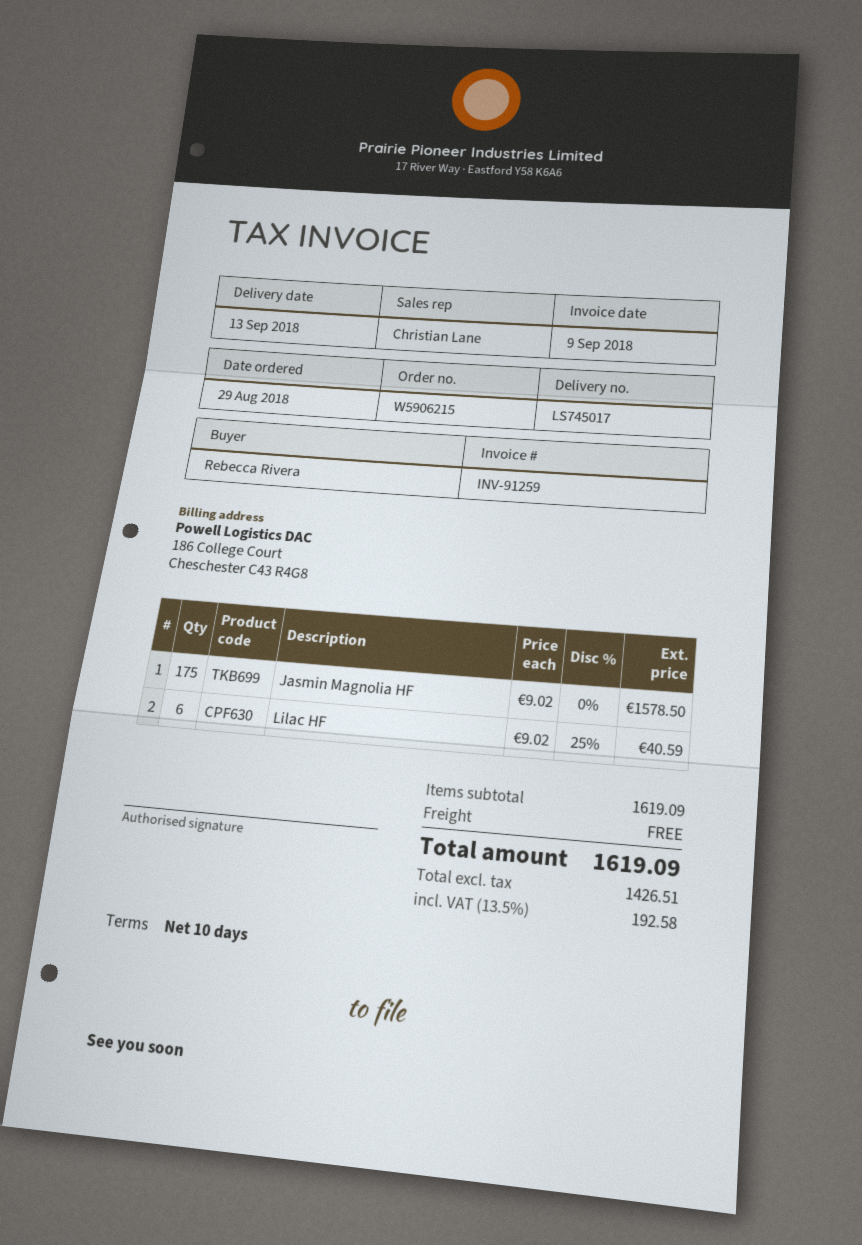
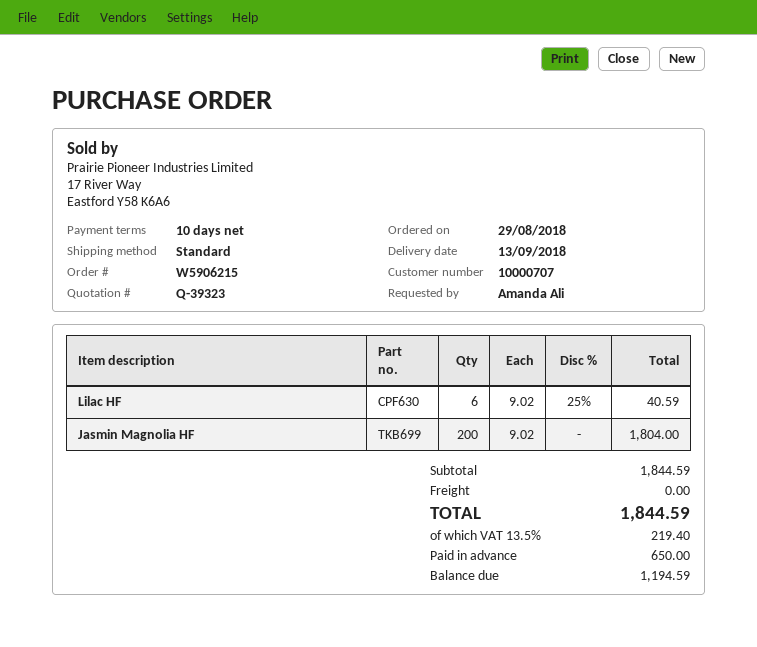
ordered by: Rebecca Rivera -> Amanda Ali
Jasmin Magnolia HF: 175 x 9.02 = 1578.50 -> 200 x 9.02 = 1804.00
subtotal: 1619.09 -> 1844.59
tax: 13.5% = 192.58 -> 13.5% = 219.40
total: 1619.09 -> 1844.59

